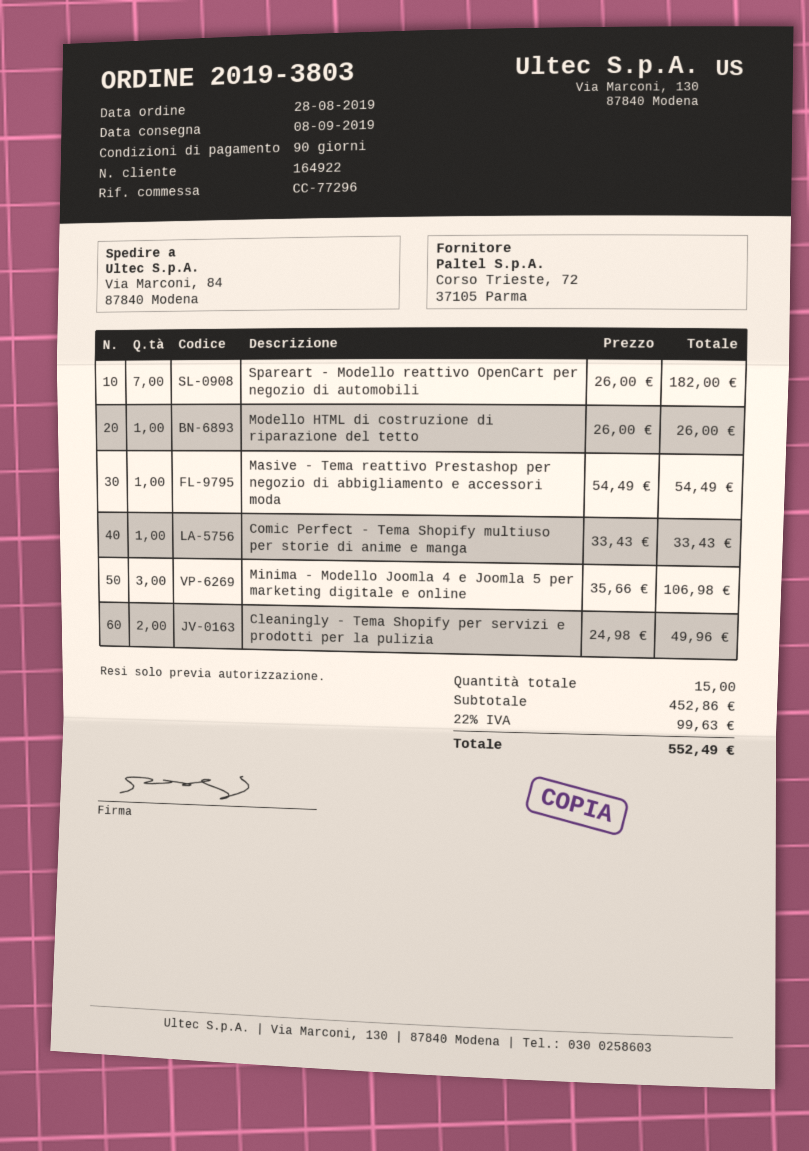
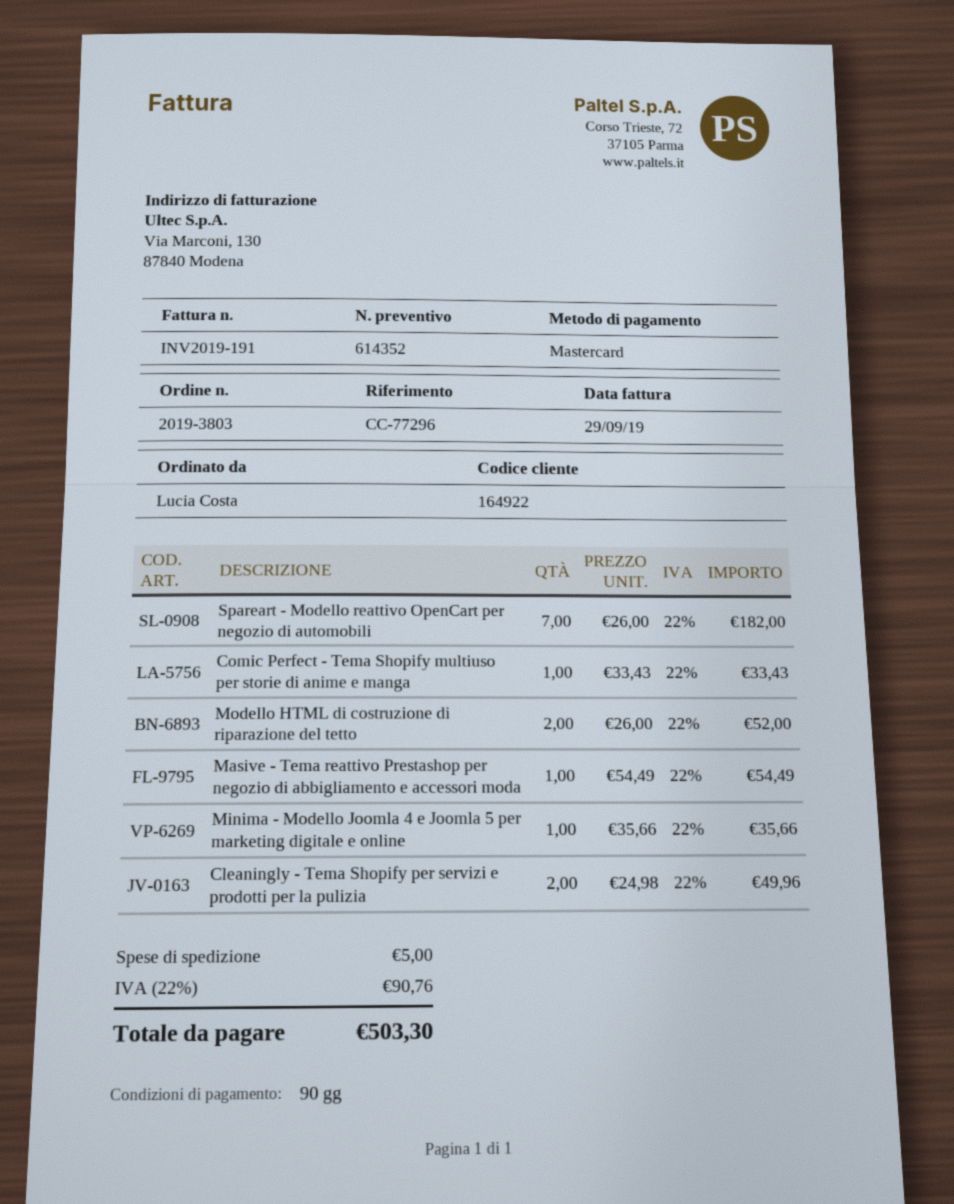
Modello HTML di costruzione di riparazione del tetto: 1 x 26.00 = 26.00 -> 2 x 26.00 = 52.00
Minima - Modello Joomla 4 e Joomla 5 per marketing digitale e online: 3 x 35.66 = 106.98 -> 1 x 35.66 = 35.66
shipping: none -> 5.00
tax: 22% = 99.63 -> 22% = 90.76
total: 552.49 -> 503.30

